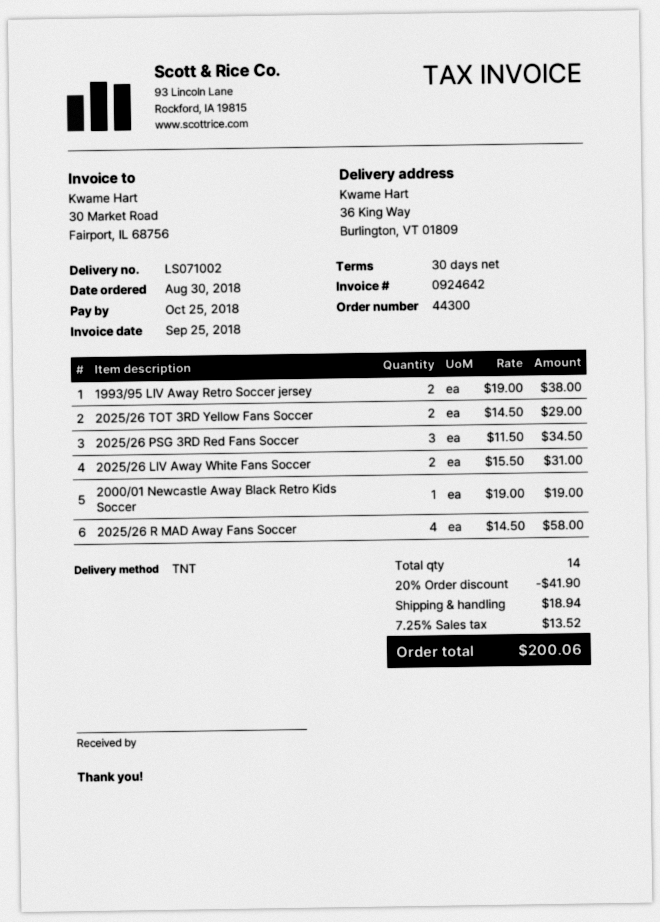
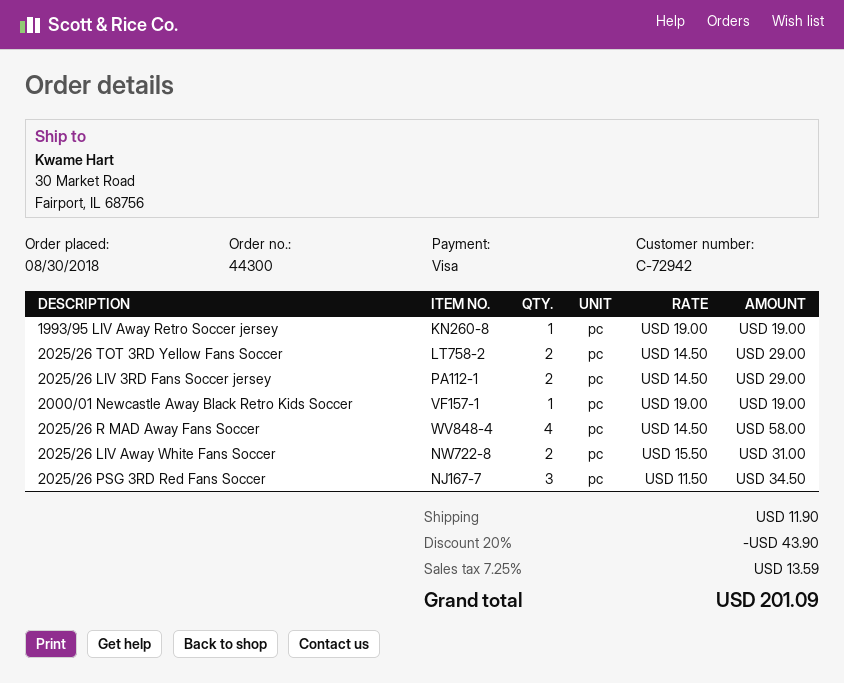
ship to: 36 King Way, Burlington, VT 01809 -> 30 Market Road, Fairport, IL 68756
1993/95 LIV Away Retro Soccer jersey: 2 x 19.00 = 38.00 -> 1 x 19.00 = 19.00
2025/26 LIV 3RD Fans Soccer jersey: none -> 2 x 14.50 = 29.00
discount: 20% = 41.90 -> 20% = 43.90
shipping: 18.94 -> 11.90
tax: 7.25% = 13.52 -> 7.25% = 13.59
total: 200.06 -> 201.09

